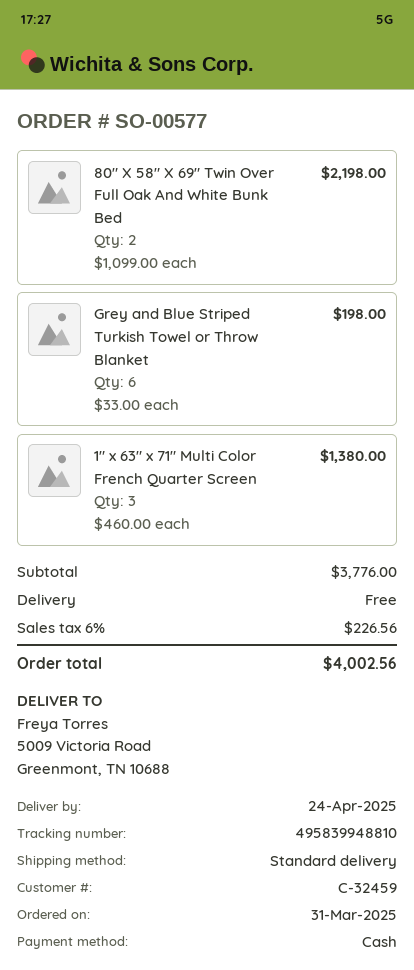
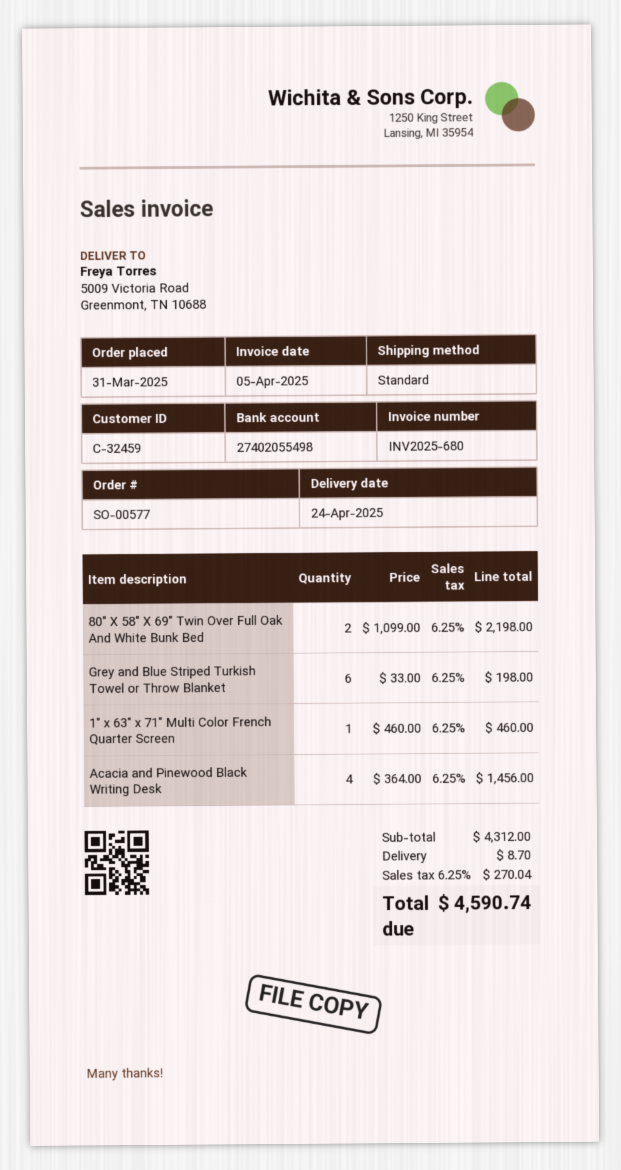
1" x 63" x 71" Multi Color French Quarter Screen: 3 x 460.00 = 1380.00 -> 1 x 460.00 = 460.00
Acacia and Pinewood Black Writing Desk: none -> 4 x 364.00 = 1456.00
subtotal: 3776.00 -> 4312.00
shipping: 0.00 -> 8.70
tax: 6% = 226.56 -> 6.25% = 270.04
total: 4002.56 -> 4590.74

